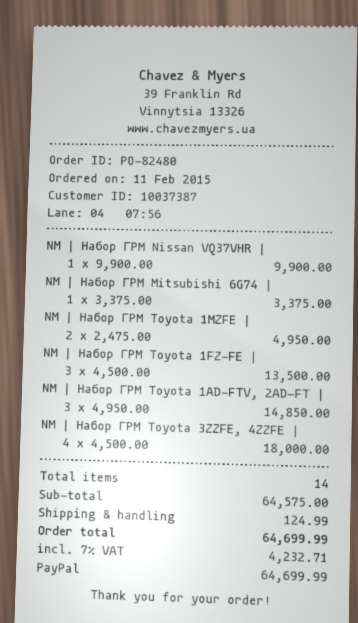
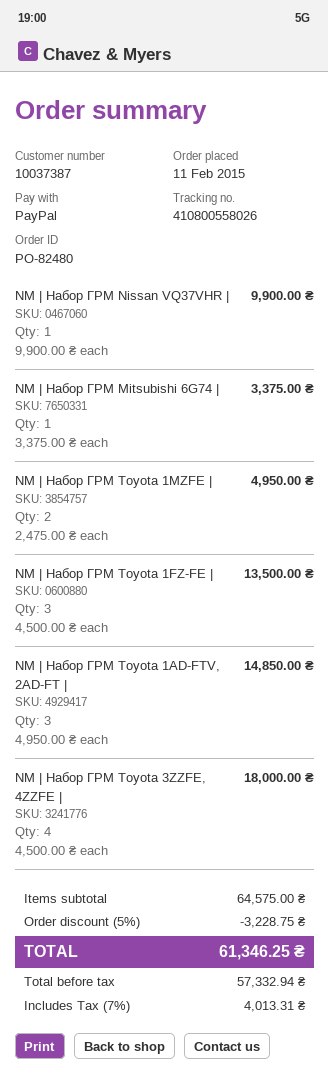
discount: none -> 5% = 3228.75
shipping: 124.99 -> none
tax: 7% = 4232.71 -> 7% = 4013.31
total: 64699.99 -> 61346.25

